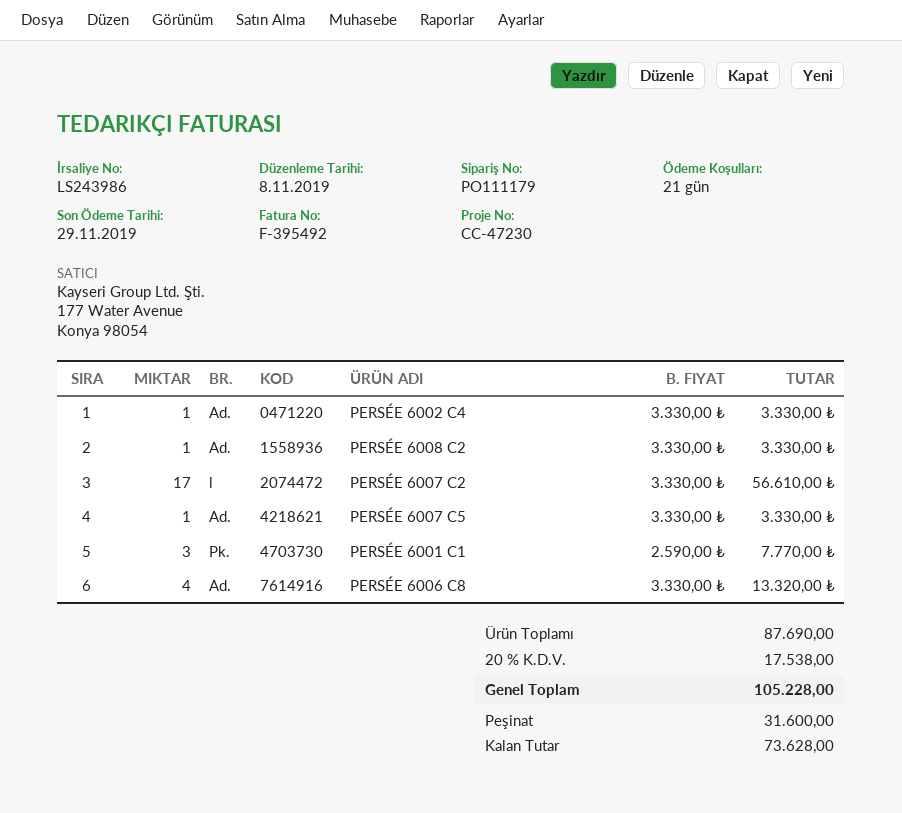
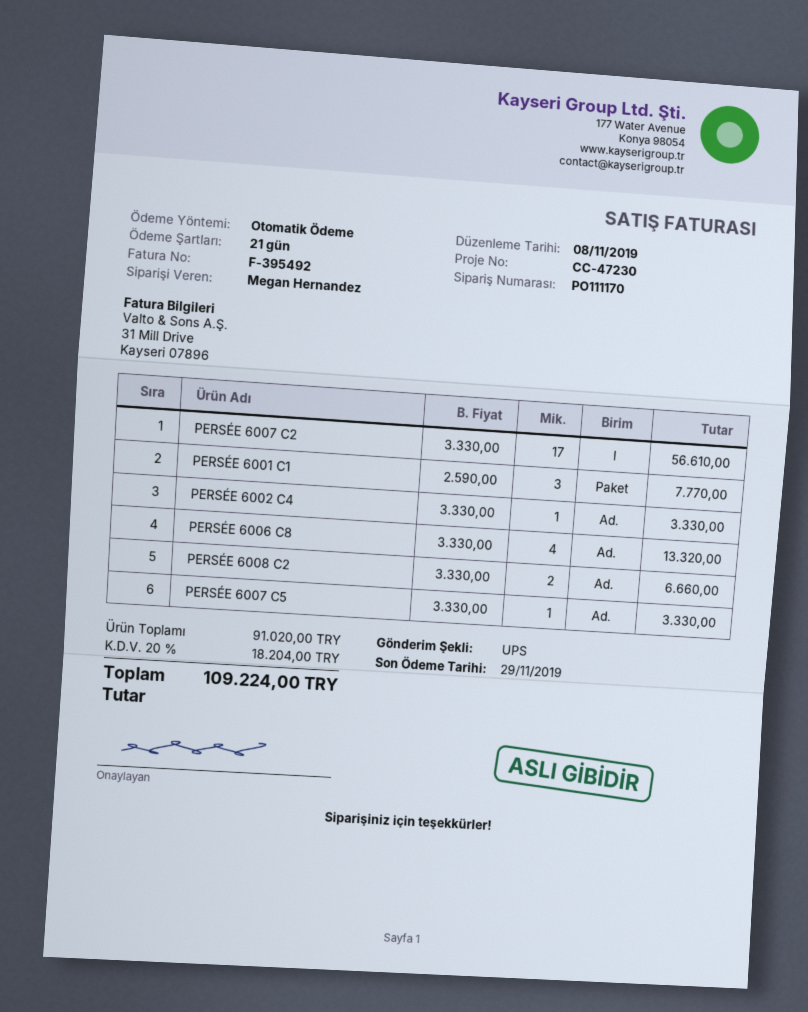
order number: PO111179 -> PO111170
PERSÉE 6008 C2: 1 x 3330.00 = 3330.00 -> 2 x 3330.00 = 6660.00
subtotal: 87690.00 -> 91020.00
tax: 20% = 17538.00 -> 20% = 18204.00
total: 105228.00 -> 109224.00

